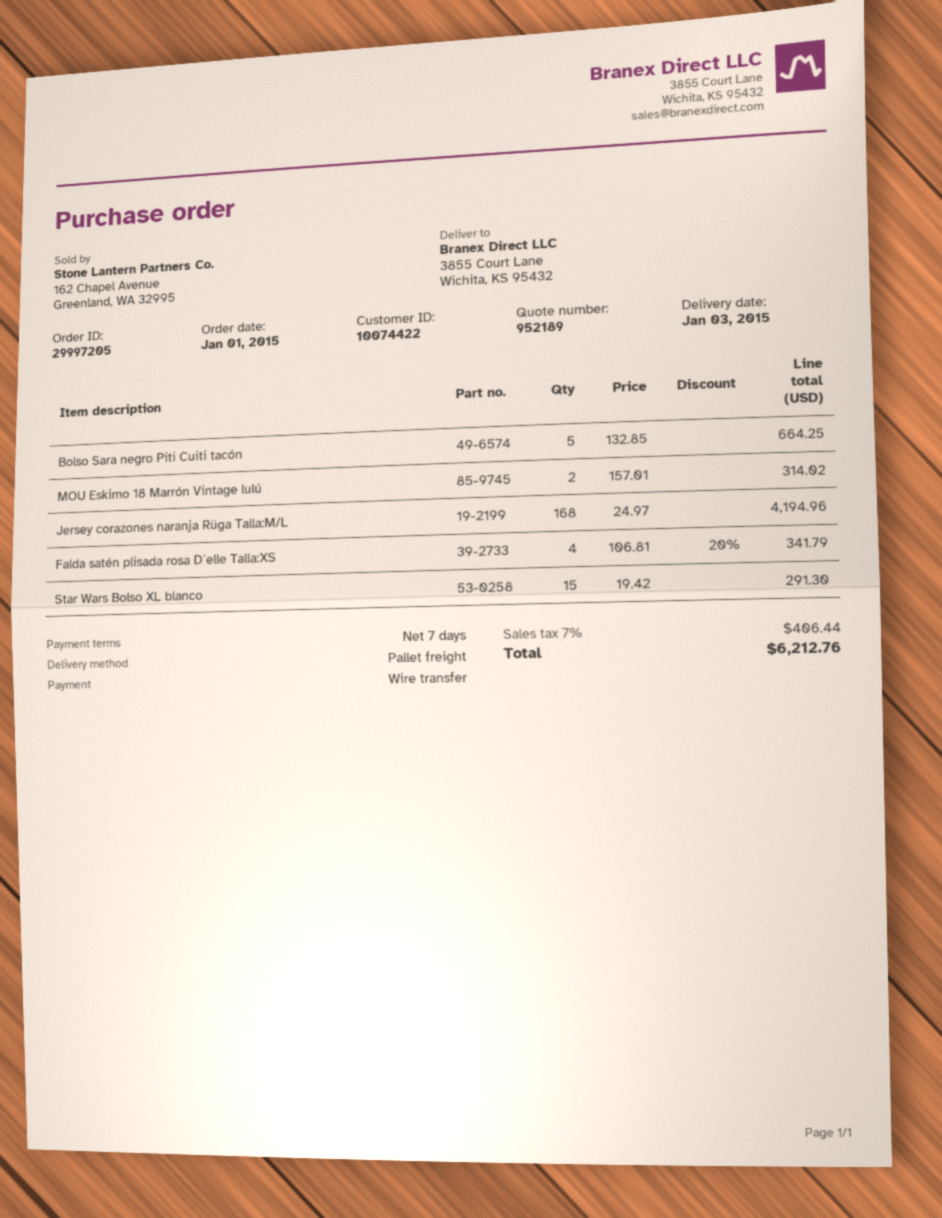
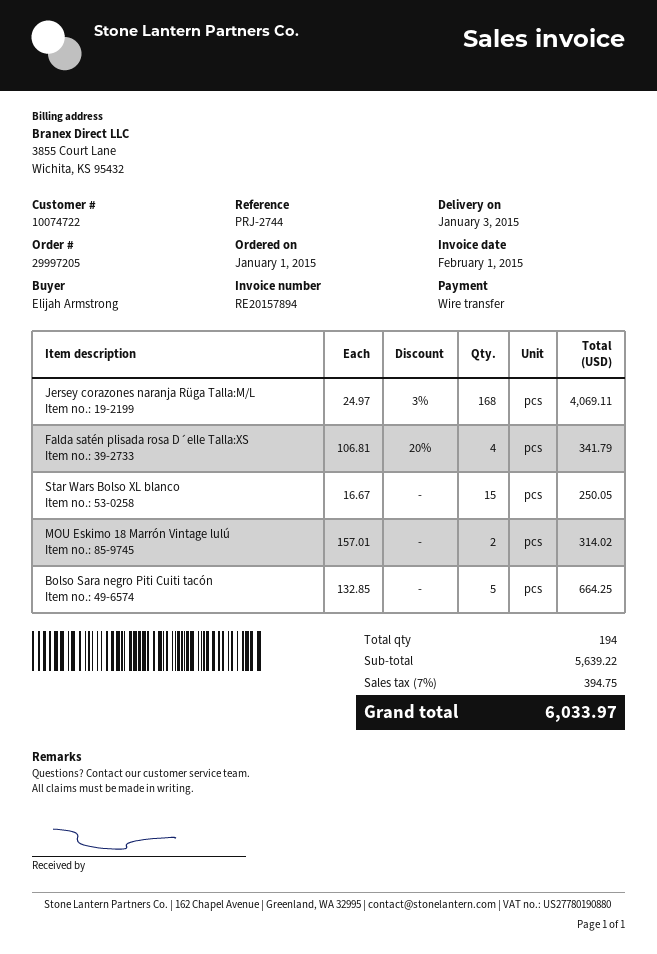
customer number: 10074422 -> 10074722
Jersey corazones naranja Rüga Talla:M/L: 168 x 24.97 = 4194.96 -> 168 x 24.97 - 3% = 4069.11
Star Wars Bolso XL blanco: 15 x 19.42 = 291.30 -> 15 x 16.67 = 250.05
tax: 7% = 406.44 -> 7% = 394.75
total: 6212.76 -> 6033.97

